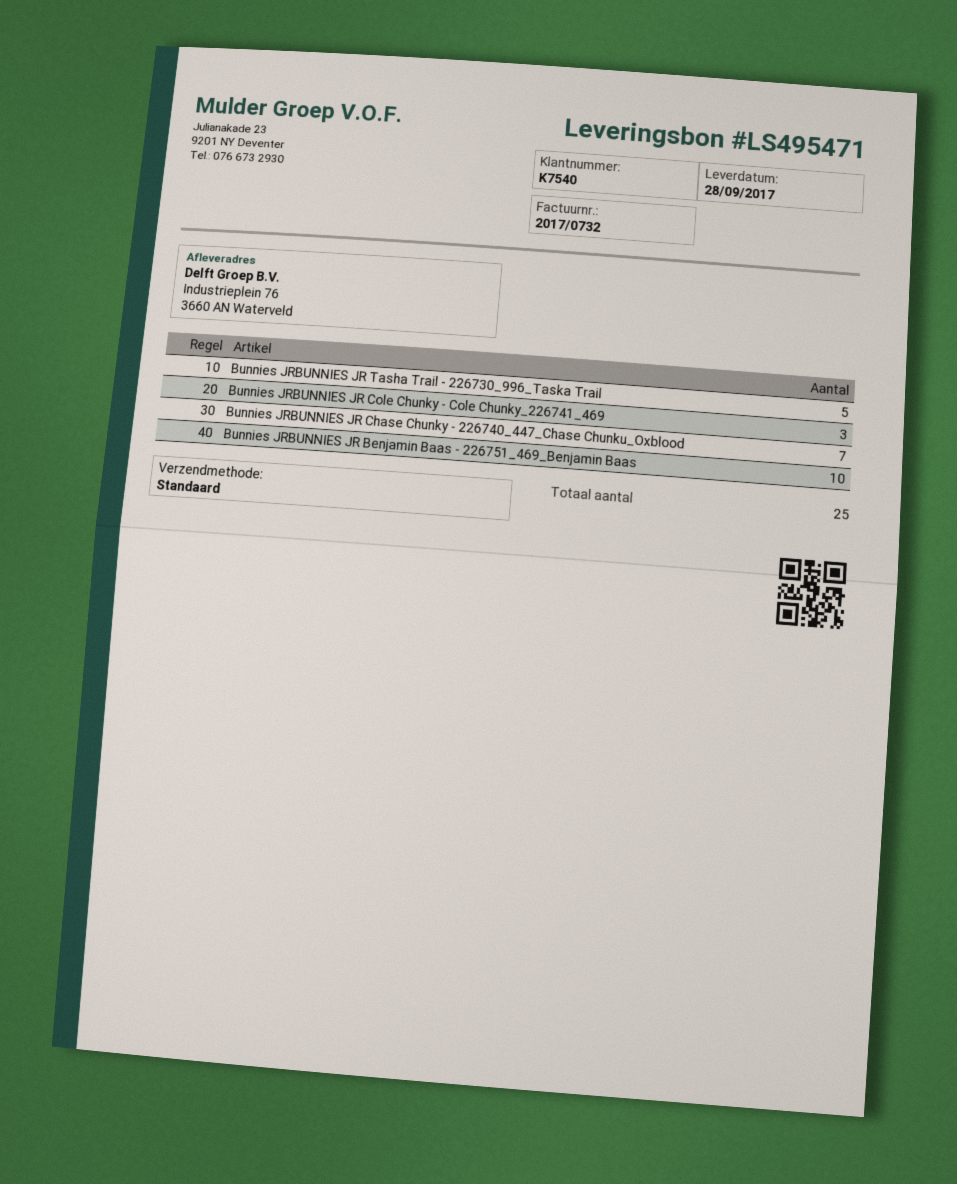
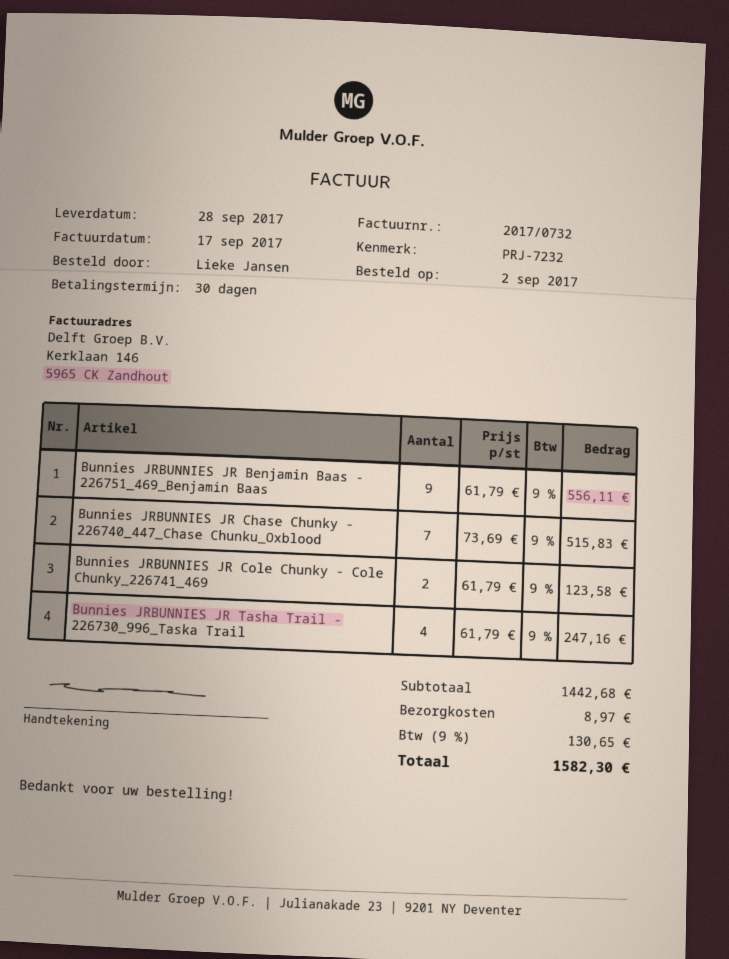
Bunnies JRBUNNIES JR Tasha Trail - 226730_996_Taska Trail: 5 -> 4
Bunnies JRBUNNIES JR Cole Chunky - Cole Chunky_226741_469: 3 -> 2
Bunnies JRBUNNIES JR Benjamin Baas - 226751_469_Benjamin Baas: 10 -> 9

